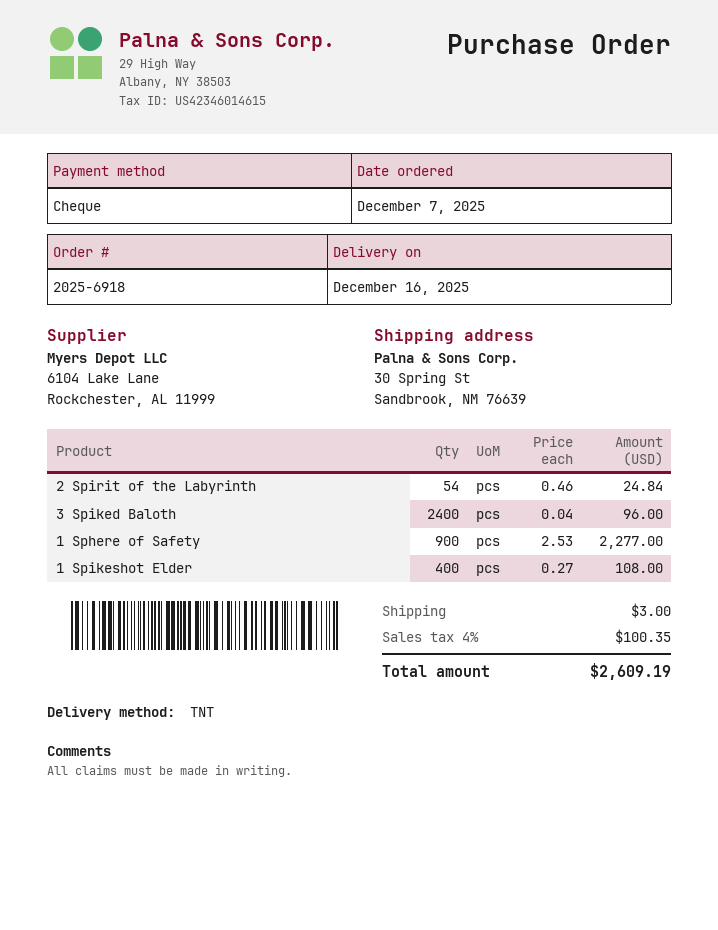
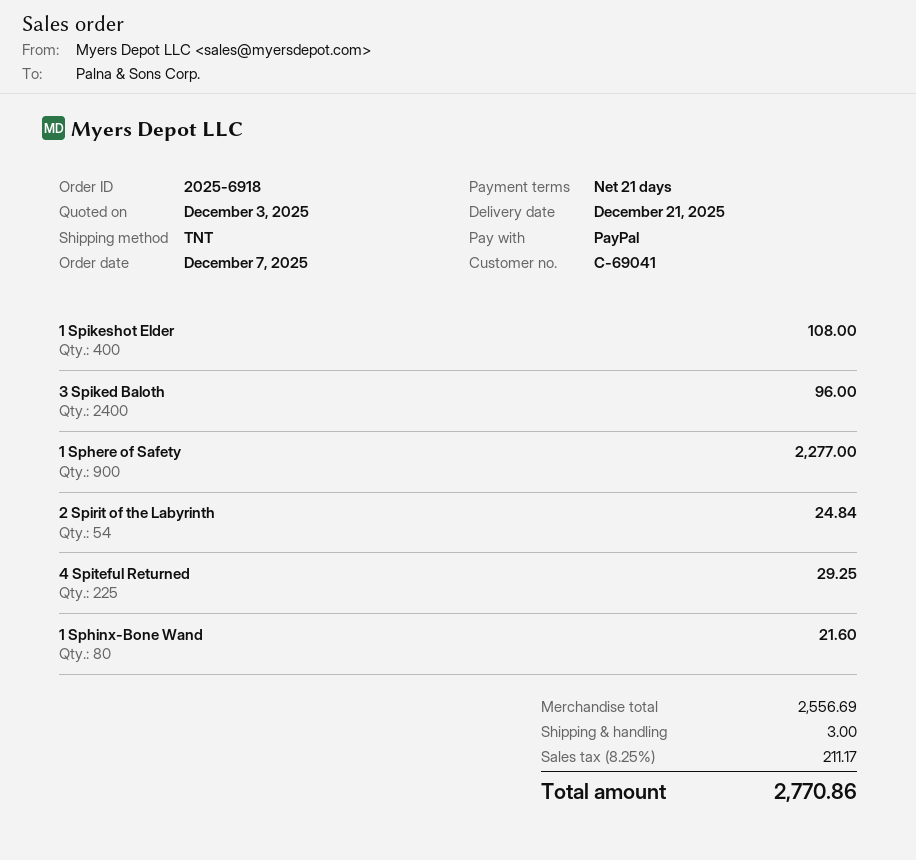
delivery date: 2025-12-16 -> 2025-12-21
payment method: cheque -> PayPal
4 Spiteful Returned: none -> 225 for 29.25
1 Sphinx-Bone Wand: none -> 80 for 21.60
tax: 4% = 100.35 -> 8.25% = 211.17
total: 2609.19 -> 2770.86

